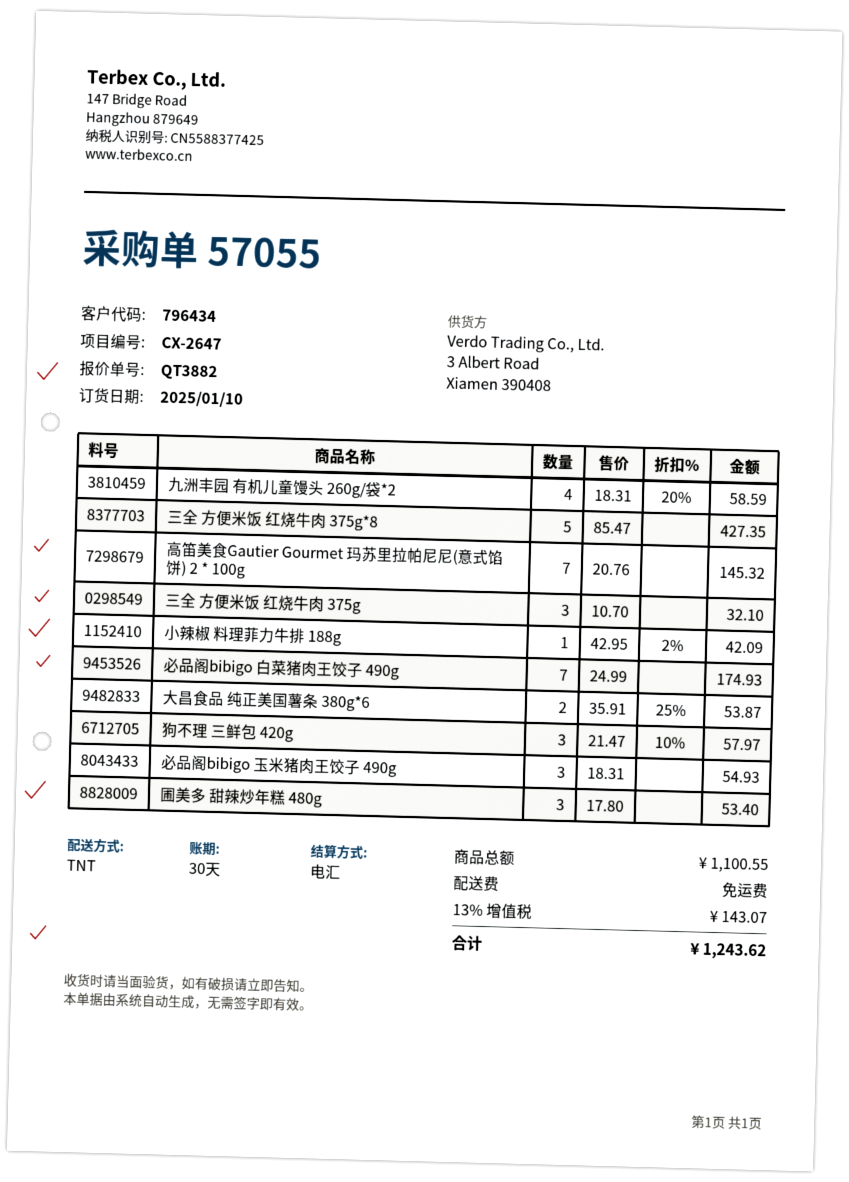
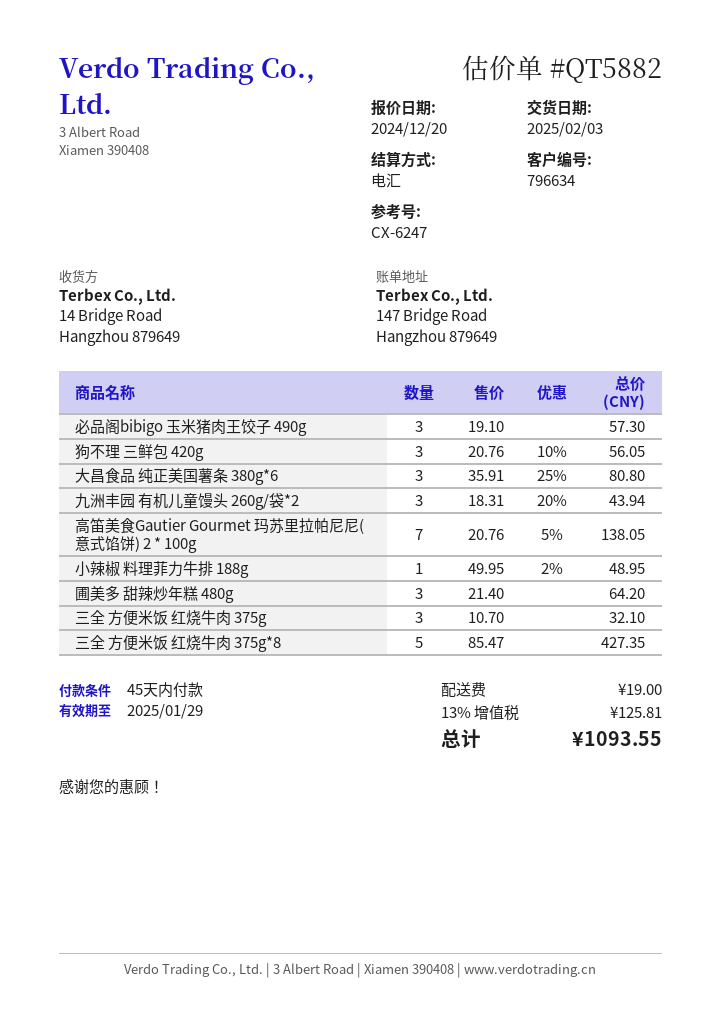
quote number: QT3882 -> QT5882
payment terms: 30 days -> 45 days
customer number: 796434 -> 796634
reference: CX-2647 -> CX-6247
九洲丰园 有机儿童馒头 260g/袋*2: 4 x 18.31 - 20% = 58.59 -> 3 x 18.31 - 20% = 43.94
高笛美食Gautier Gourmet 玛苏里拉帕尼尼(意式馅饼) 2 * 100g: 7 x 20.76 = 145.32 -> 7 x 20.76 - 5% = 138.05
小辣椒 料理菲力牛排 188g: 1 x 42.95 - 2% = 42.09 -> 1 x 49.95 - 2% = 48.95
必品阁bibigo 白菜猪肉王饺子 490g: 7 x 24.99 = 174.93 -> none
大昌食品 纯正美国薯条 380g*6: 2 x 35.91 - 25% = 53.87 -> 3 x 35.91 - 25% = 80.80
狗不理 三鲜包 420g: 3 x 21.47 - 10% = 57.97 -> 3 x 20.76 - 10% = 56.05
必品阁bibigo 玉米猪肉王饺子 490g: 3 x 18.31 = 54.93 -> 3 x 19.10 = 57.30
圃美多 甜辣炒年糕 480g: 3 x 17.80 = 53.40 -> 3 x 21.40 = 64.20
shipping: 0.00 -> 19.00
tax: 13% = 143.07 -> 13% = 125.81
total: 1243.62 -> 1093.55

